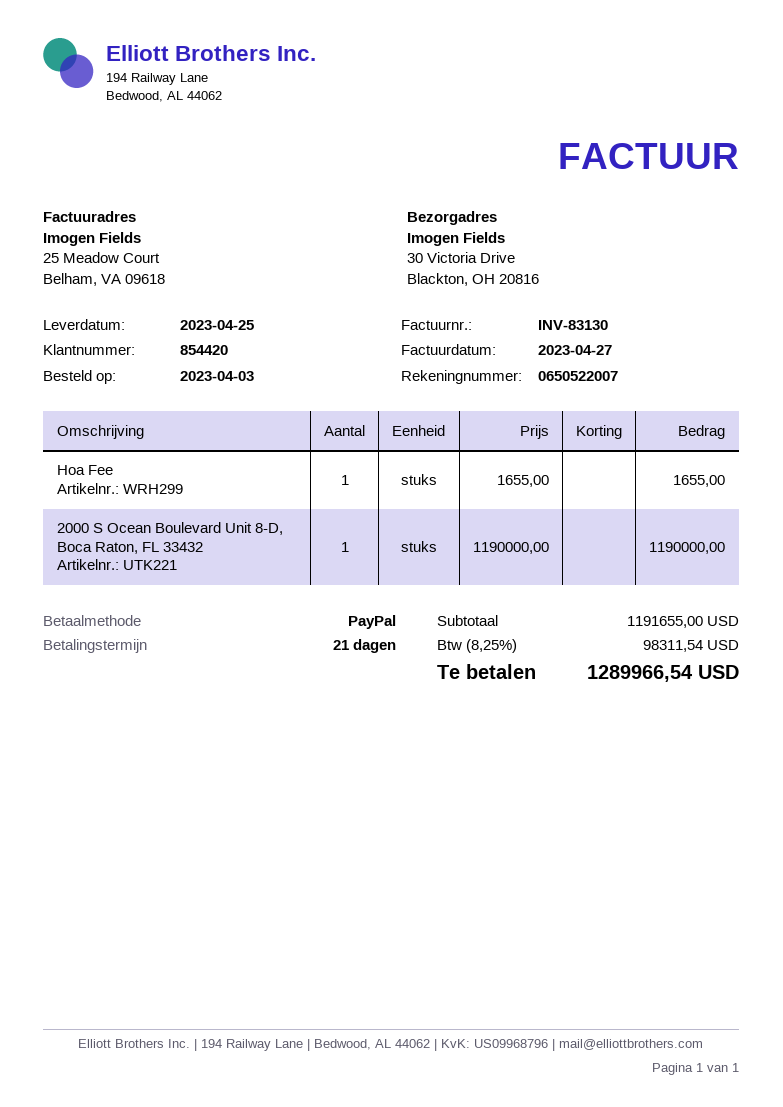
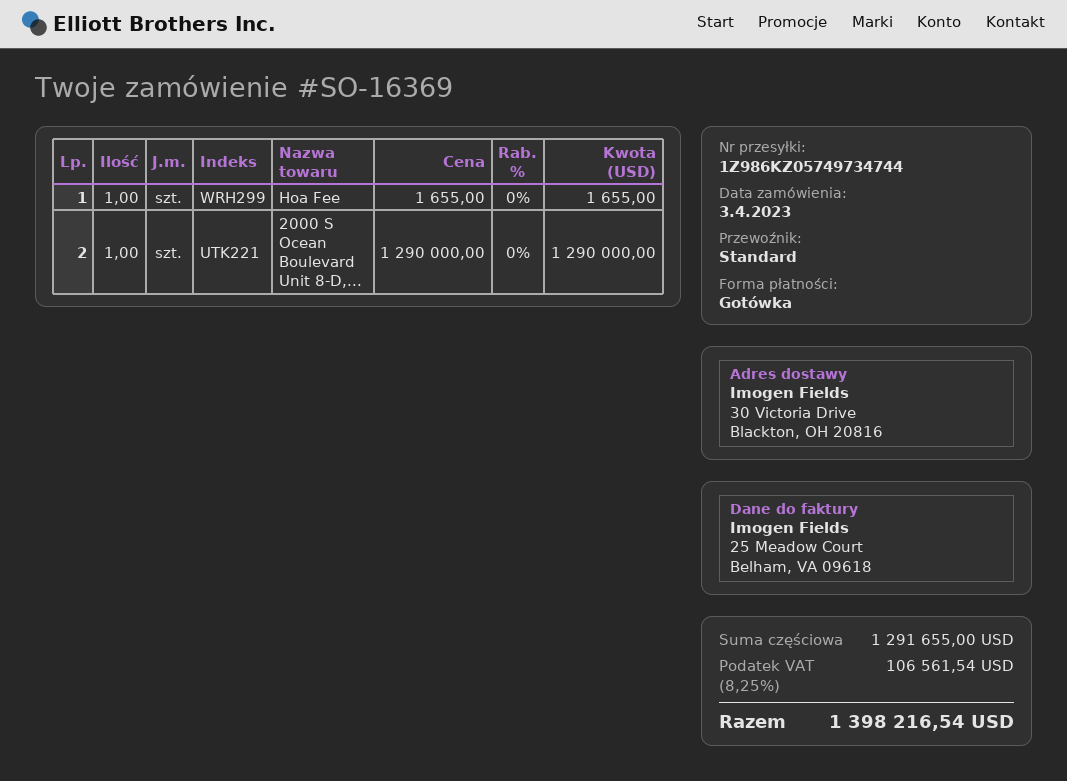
payment method: PayPal -> cash
2000 S Ocean Boulevard Unit 8-D, Boca Raton, FL 33432: 1 x 1190000.00 = 1190000.00 -> 1 x 1290000.00 = 1290000.00
subtotal: 1191655.00 -> 1291655.00
tax: 8.25% = 98311.54 -> 8.25% = 106561.54
total: 1289966.54 -> 1398216.54

